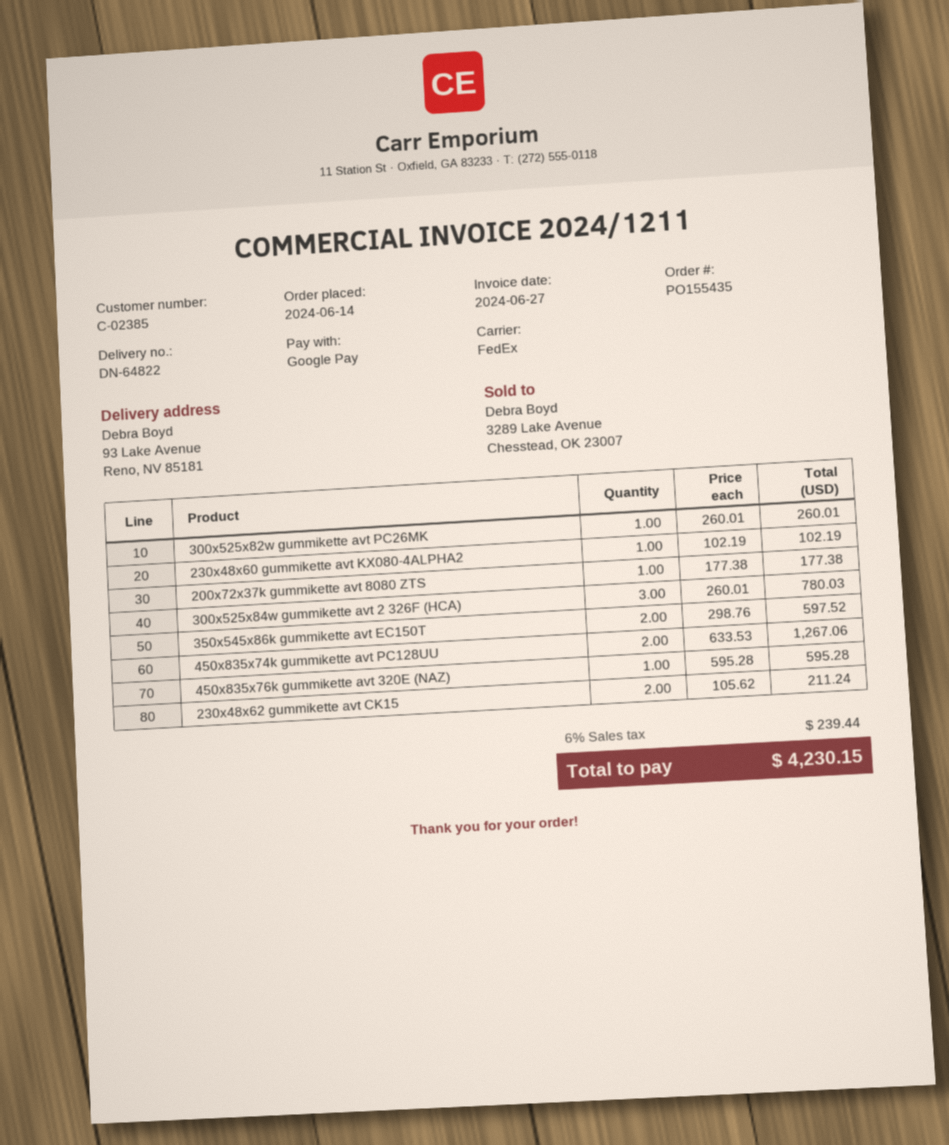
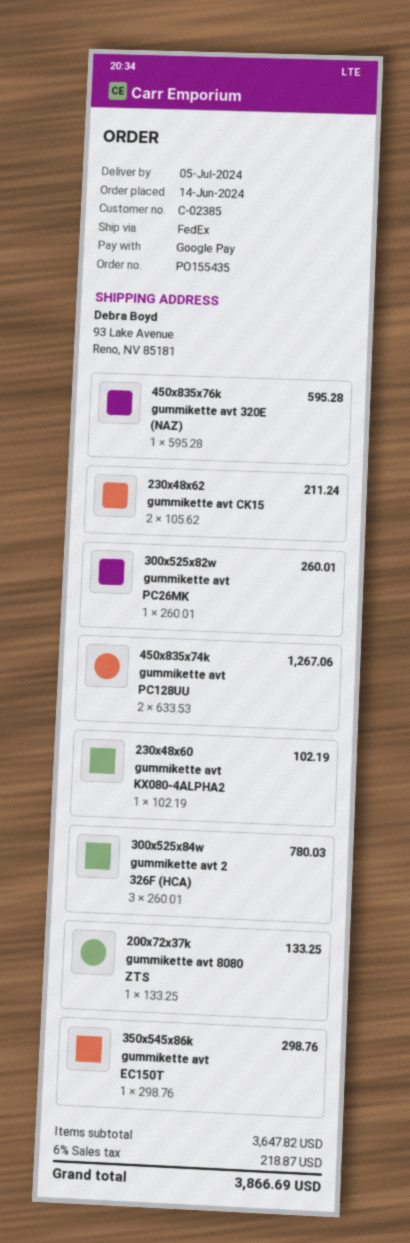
200x72x37k gummikette avt 8080 ZTS: 1 x 177.38 = 177.38 -> 1 x 133.25 = 133.25
350x545x86k gummikette avt EC150T: 2 x 298.76 = 597.52 -> 1 x 298.76 = 298.76
tax: 6% = 239.44 -> 6% = 218.87
total: 4230.15 -> 3866.69

